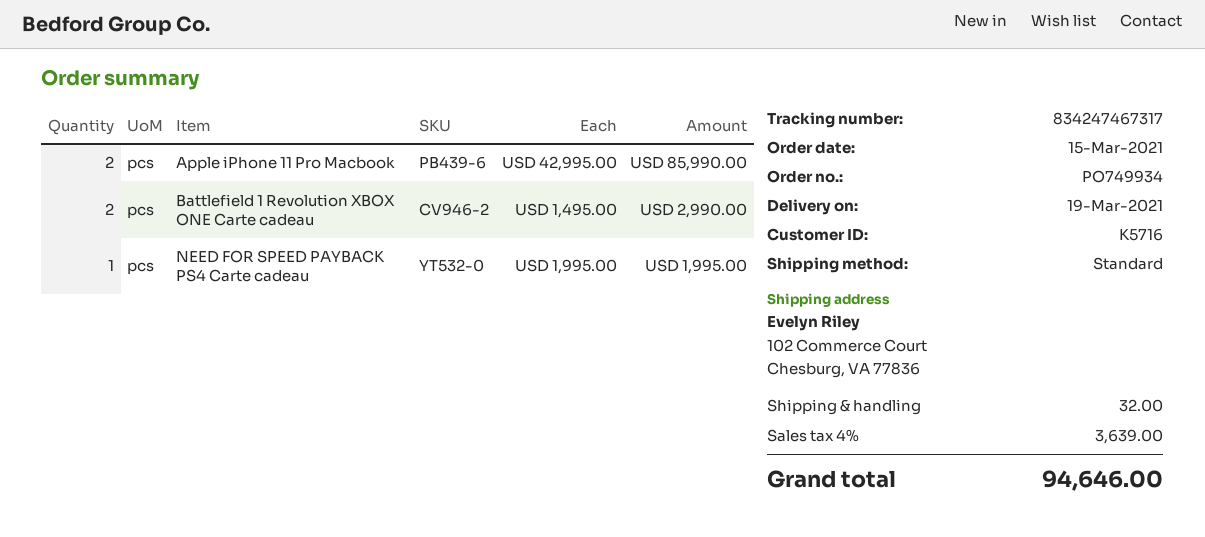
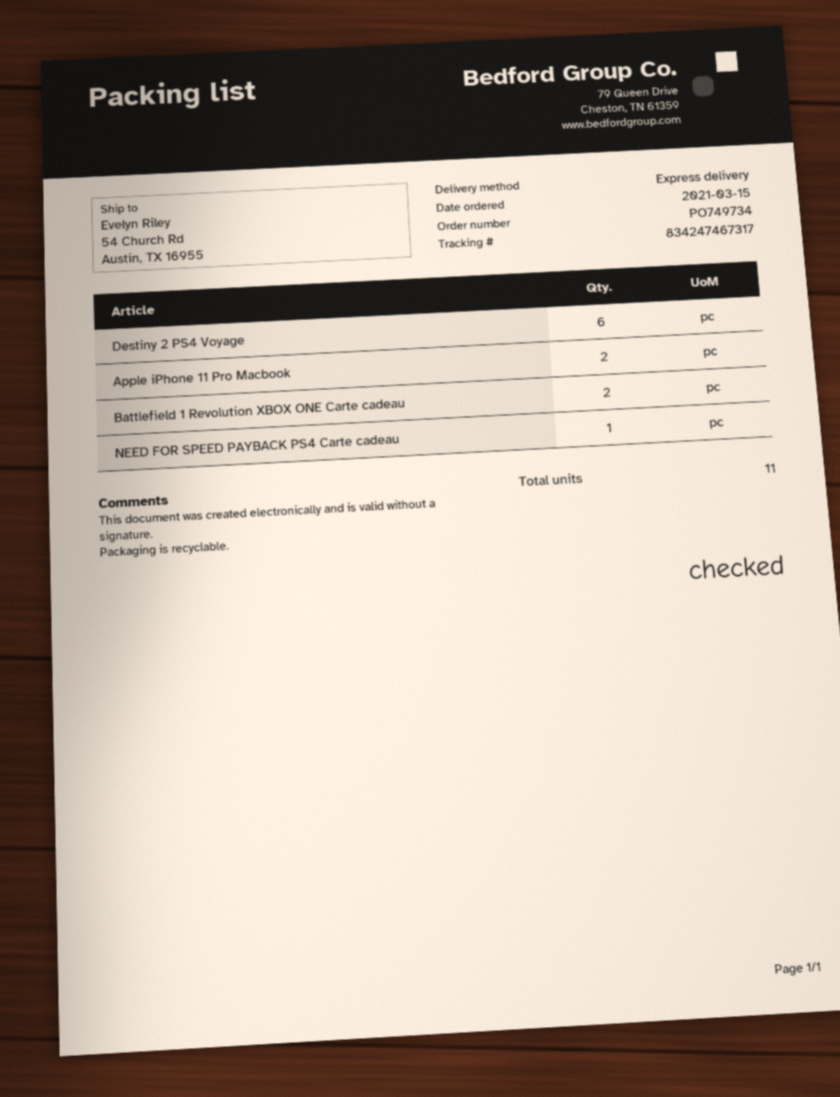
order number: PO749934 -> PO749734
shipping method: standard -> express
ship to: 102 Commerce Court, Chesburg, VA 77836 -> 54 Church Rd, Austin, TX 16955
Destiny 2 PS4 Voyage: none -> 6

